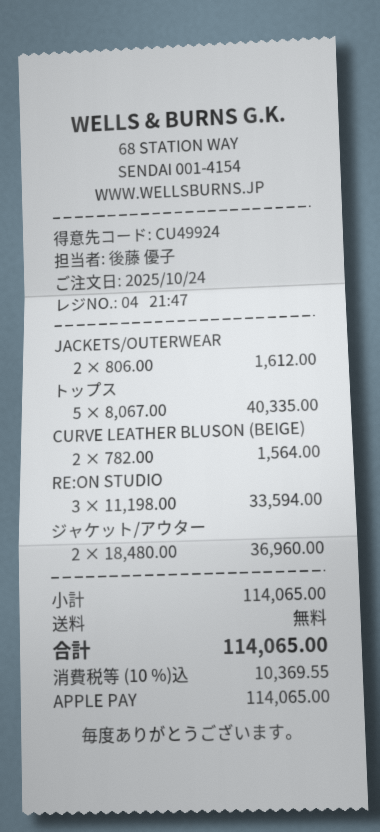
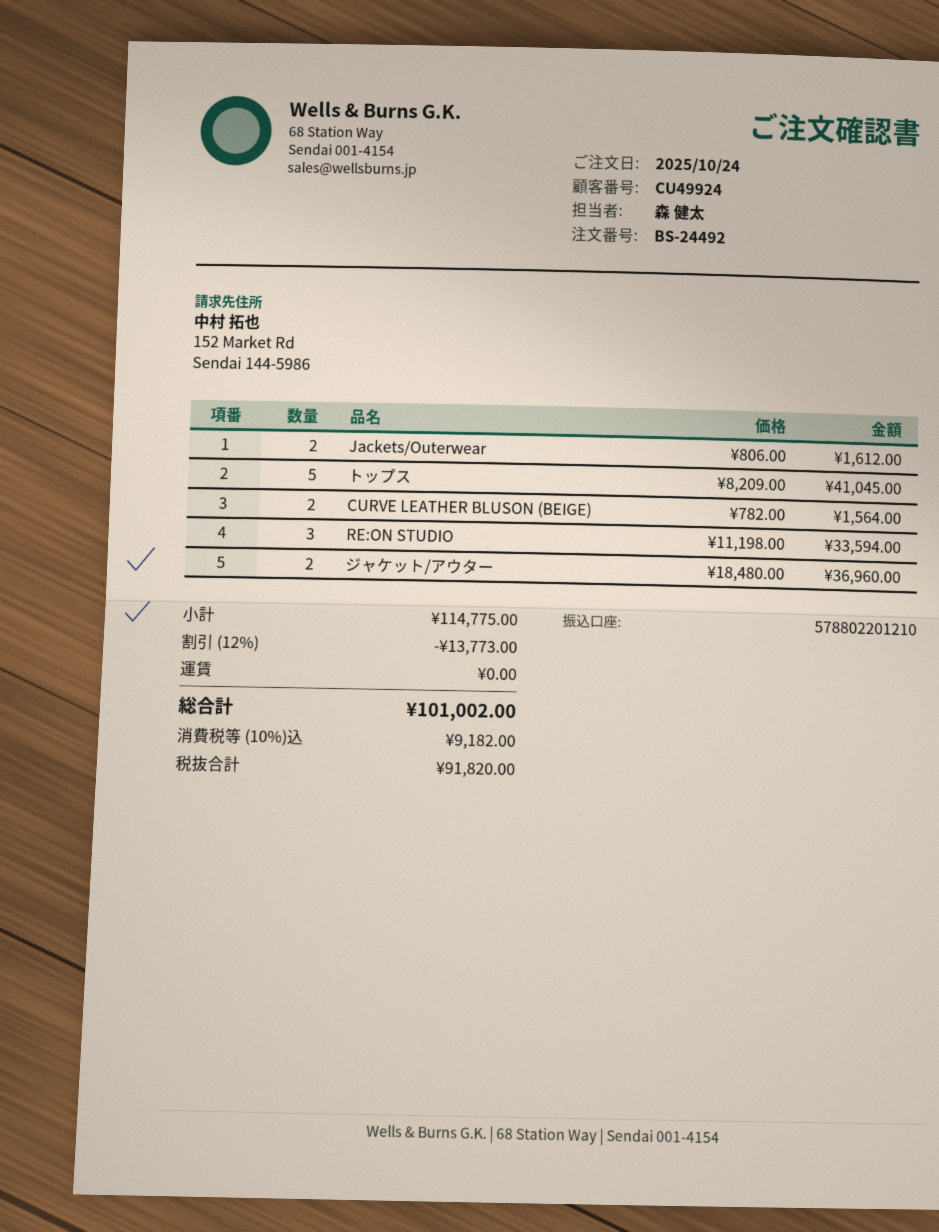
sales rep: 後藤 優子 -> 森 健太
トップス: 5 x 8067.00 = 40335.00 -> 5 x 8209.00 = 41045.00
subtotal: 114065.00 -> 114775.00
discount: none -> 12% = 13773.00
tax: 10% = 10369.55 -> 10% = 9182.00
total: 114065.00 -> 101002.00

